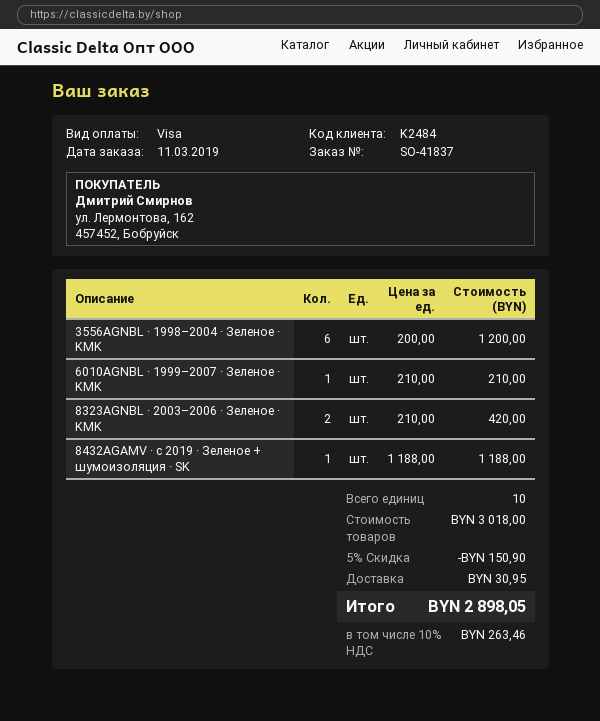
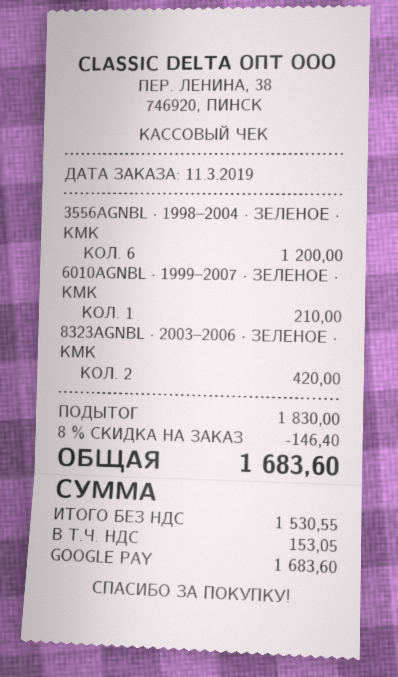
payment method: Visa -> Google Pay
8432AGAMV · с 2019 · Зеленое + шумоизоляция · SK: 1 for 1188.00 -> none
subtotal: 3018.00 -> 1830.00
discount: 5% = 150.90 -> 8% = 146.40
shipping: 30.95 -> none
tax: 263.46 -> 153.05
total: 2898.05 -> 1683.60

